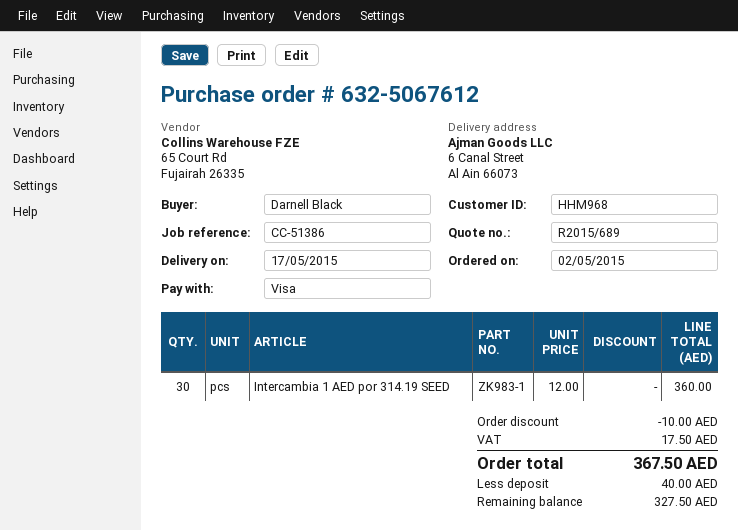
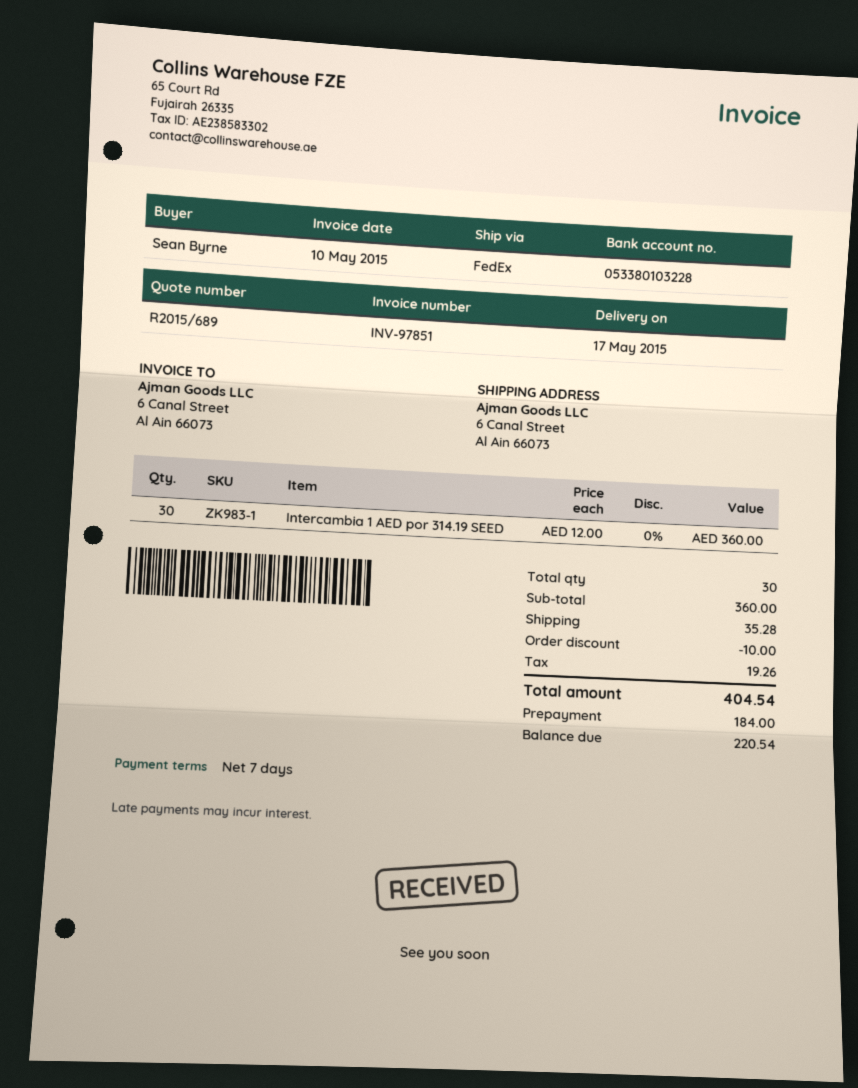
ordered by: Darnell Black -> Sean Byrne
shipping: none -> 35.28
tax: 17.50 -> 19.26
total: 367.50 -> 404.54
deposit: 40.00 -> 184.00
balance: 327.50 -> 220.54

